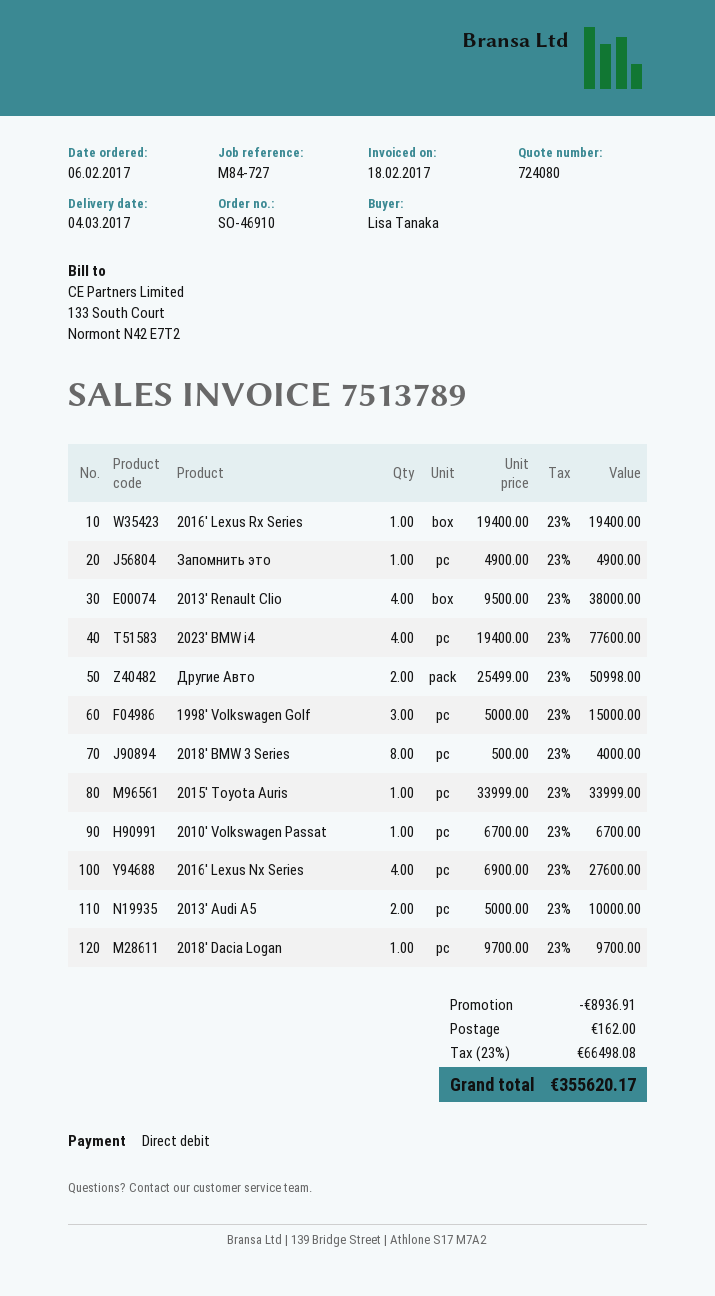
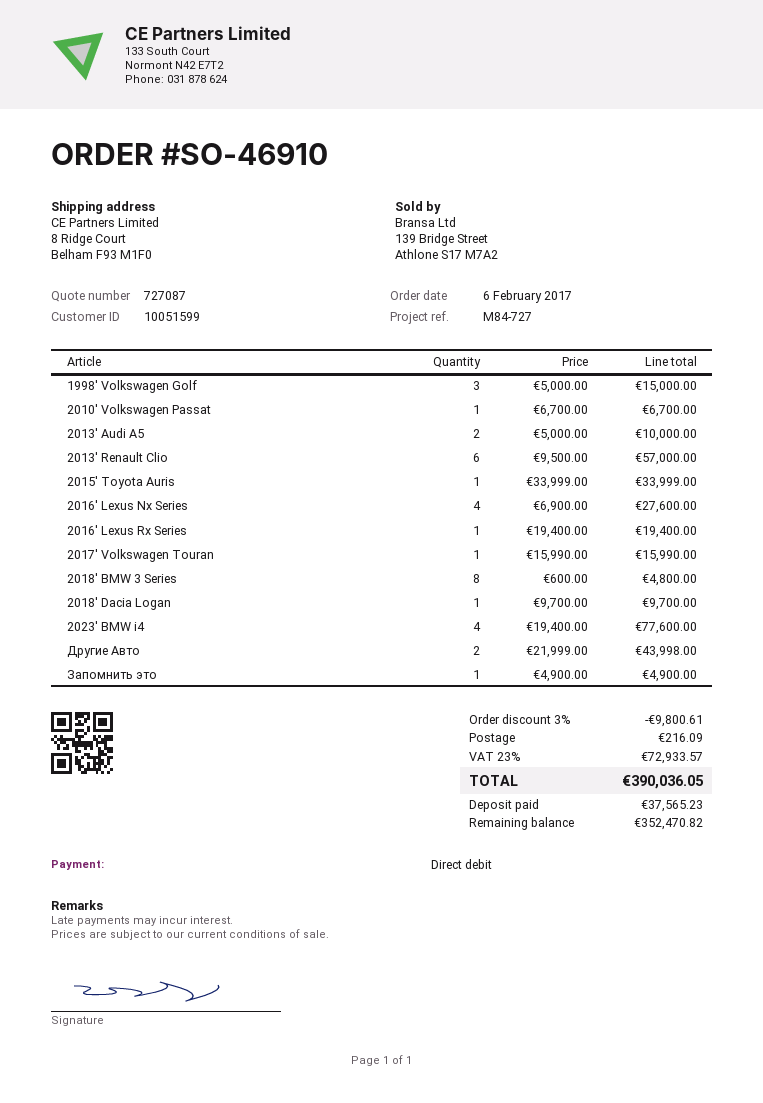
quote number: 724080 -> 727087
2013' Renault Clio: 4 x 9500.00 = 38000.00 -> 6 x 9500.00 = 57000.00
Другие Авто: 2 x 25499.00 = 50998.00 -> 2 x 21999.00 = 43998.00
2018' BMW 3 Series: 8 x 500.00 = 4000.00 -> 8 x 600.00 = 4800.00
2017' Volkswagen Touran: none -> 1 x 15990.00 = 15990.00
discount: 8936.91 -> 9800.61
shipping: 162.00 -> 216.09
tax: 23% = 66498.08 -> 23% = 72933.57
total: 355620.17 -> 390036.05

